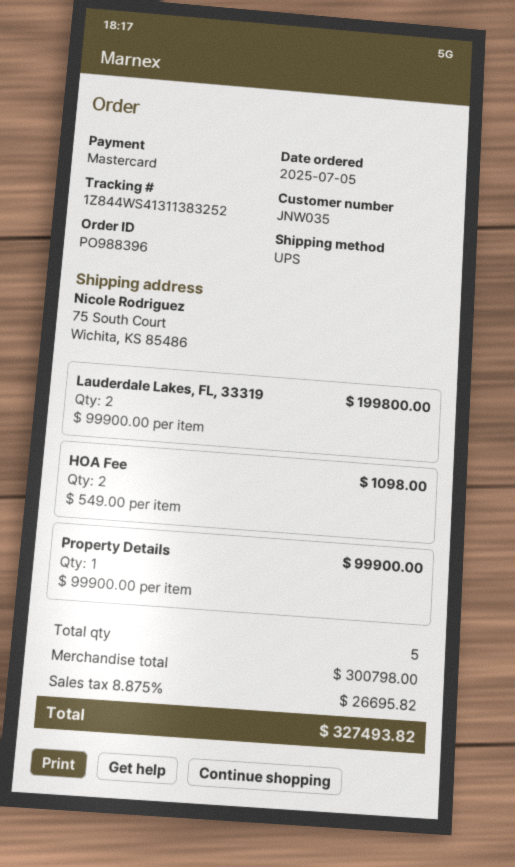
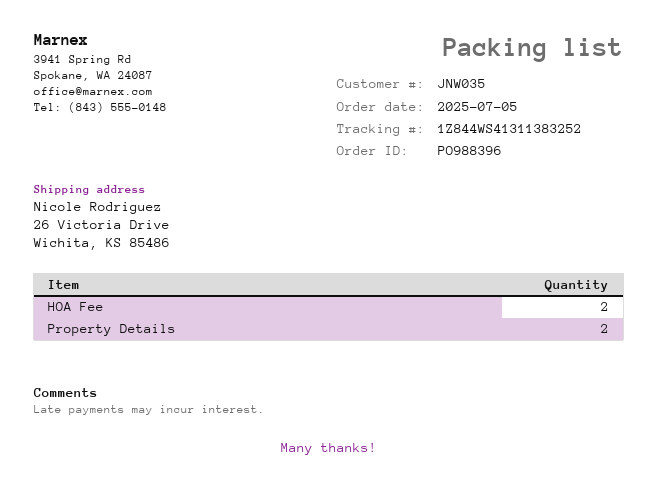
ship to: 75 South Court, Wichita, KS 85486 -> 26 Victoria Drive, Wichita, KS 85486
Lauderdale Lakes, FL, 33319: 2 -> none
Property Details: 1 -> 2

